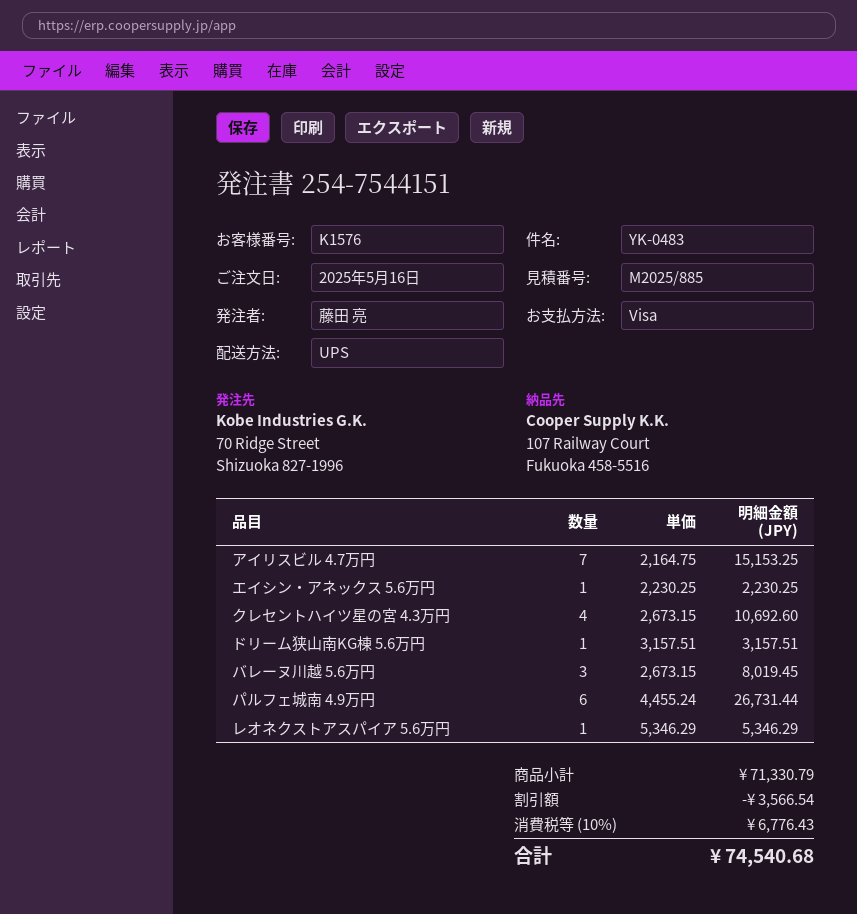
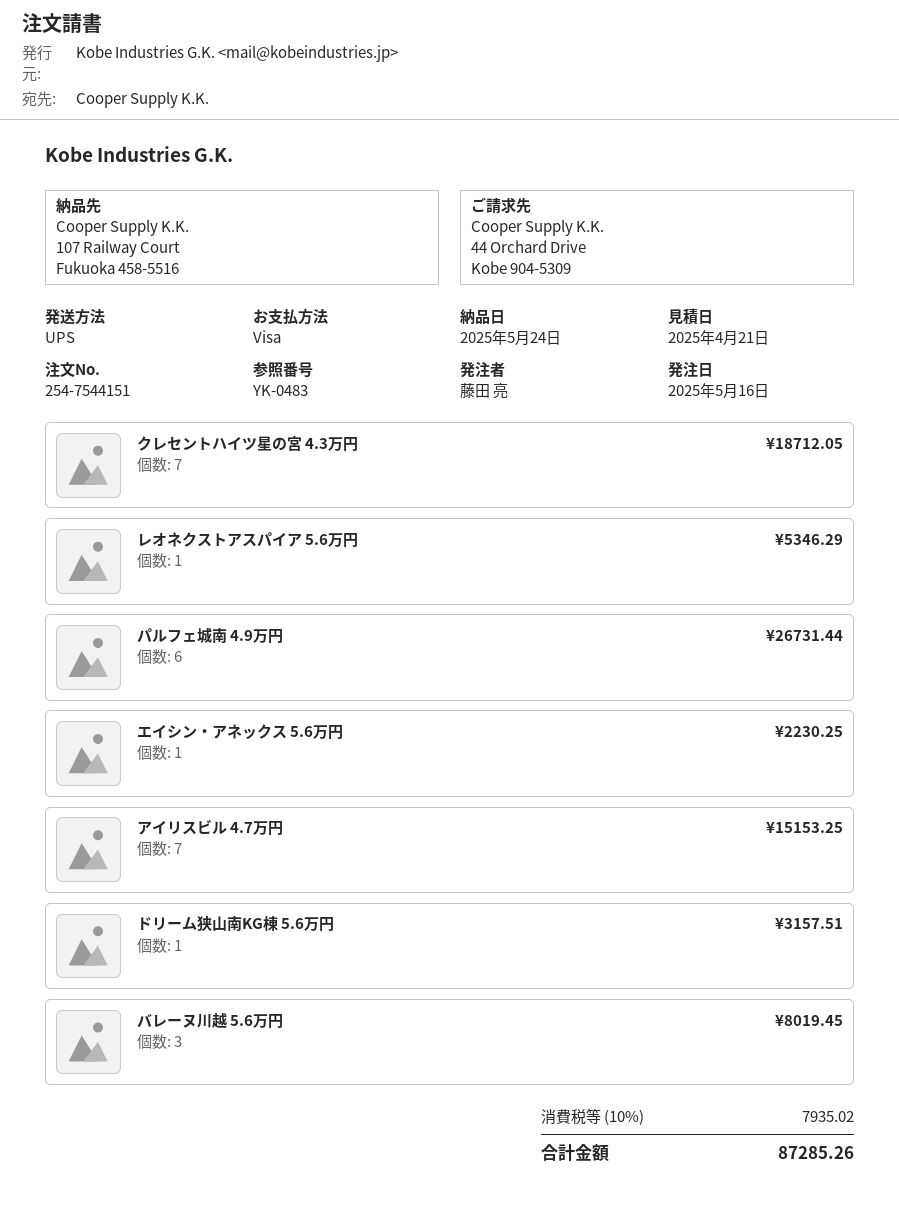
クレセントハイツ星の宮 4.3万円: 4 for 10692.60 -> 7 for 18712.05
discount: 3566.54 -> none
tax: 10% = 6776.43 -> 10% = 7935.02
total: 74540.68 -> 87285.26

